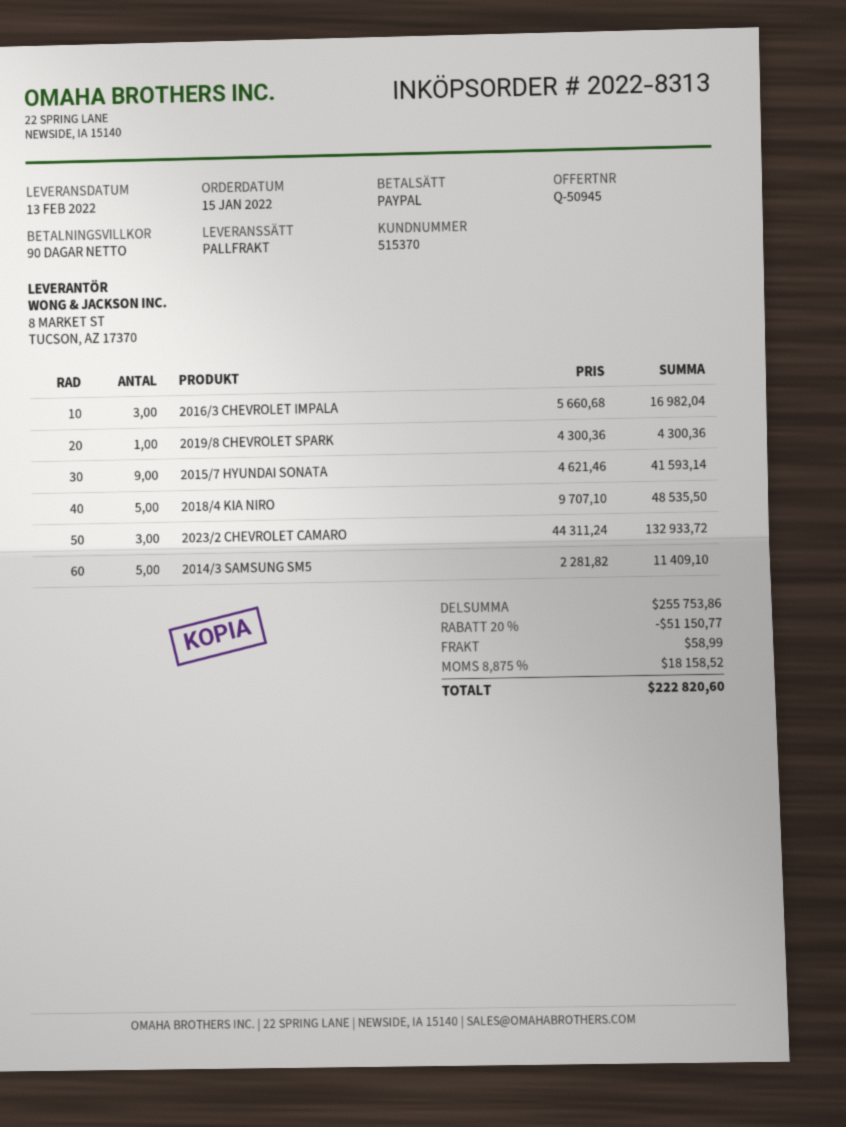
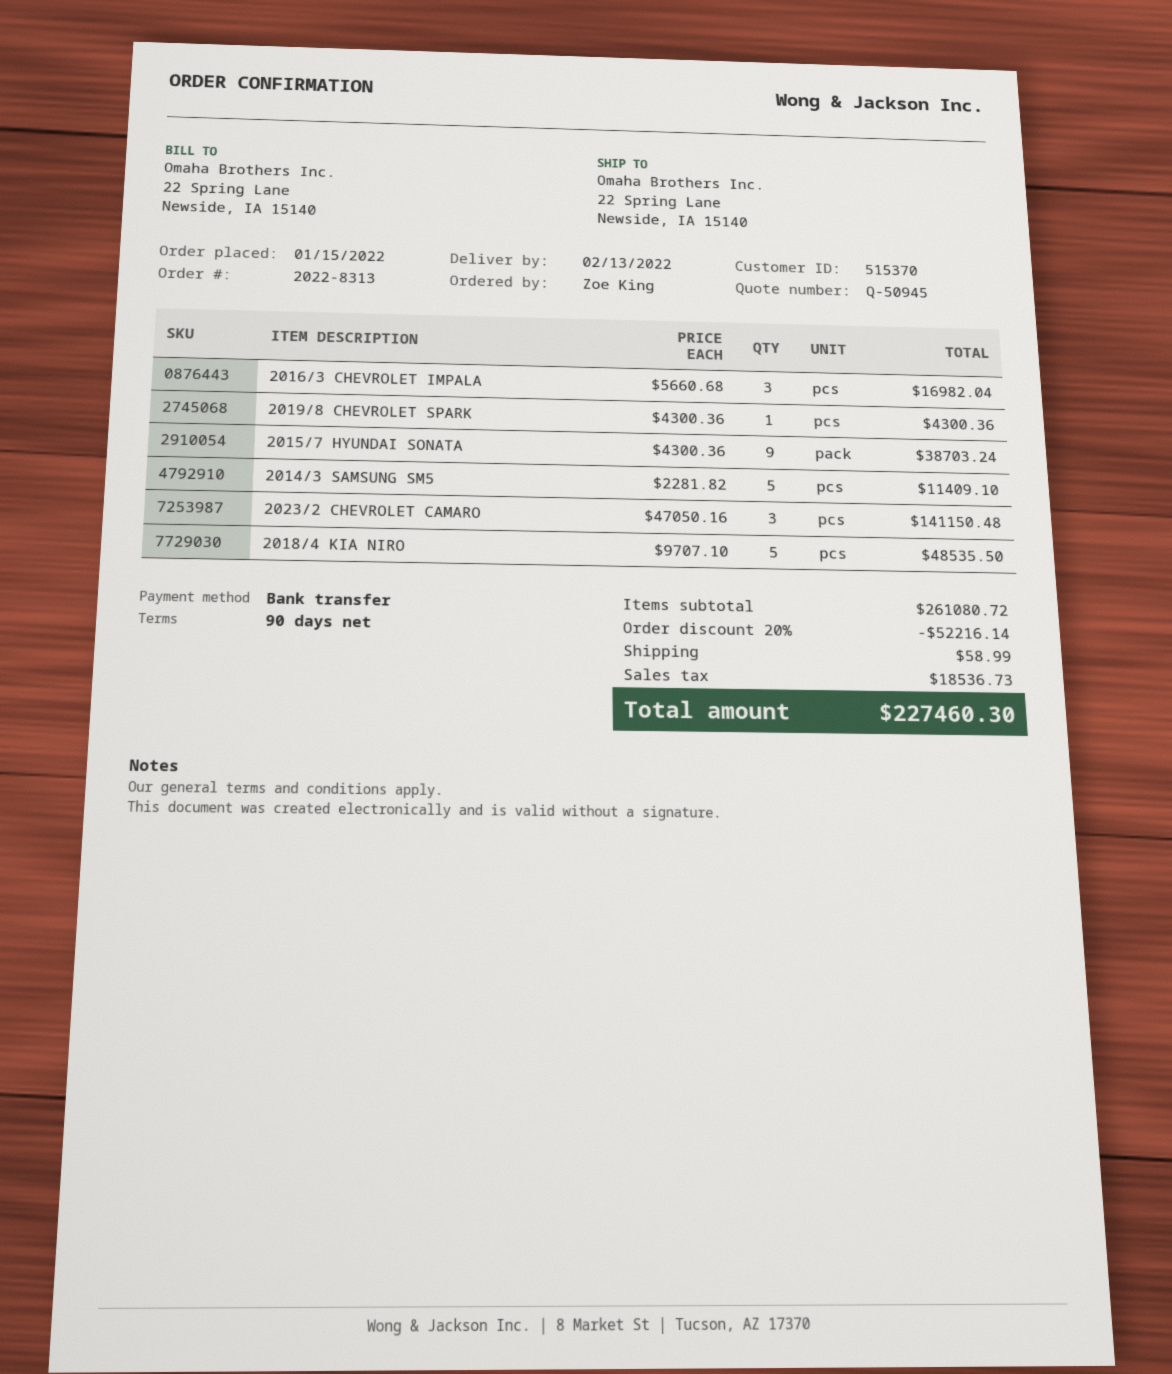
payment method: PayPal -> bank transfer
2015/7 HYUNDAI SONATA: 9 x 4621.46 = 41593.14 -> 9 x 4300.36 = 38703.24
2023/2 CHEVROLET CAMARO: 3 x 44311.24 = 132933.72 -> 3 x 47050.16 = 141150.48
subtotal: 255753.86 -> 261080.72
discount: 20% = 51150.77 -> 20% = 52216.14
tax: 18158.52 -> 18536.73
total: 222820.60 -> 227460.30

